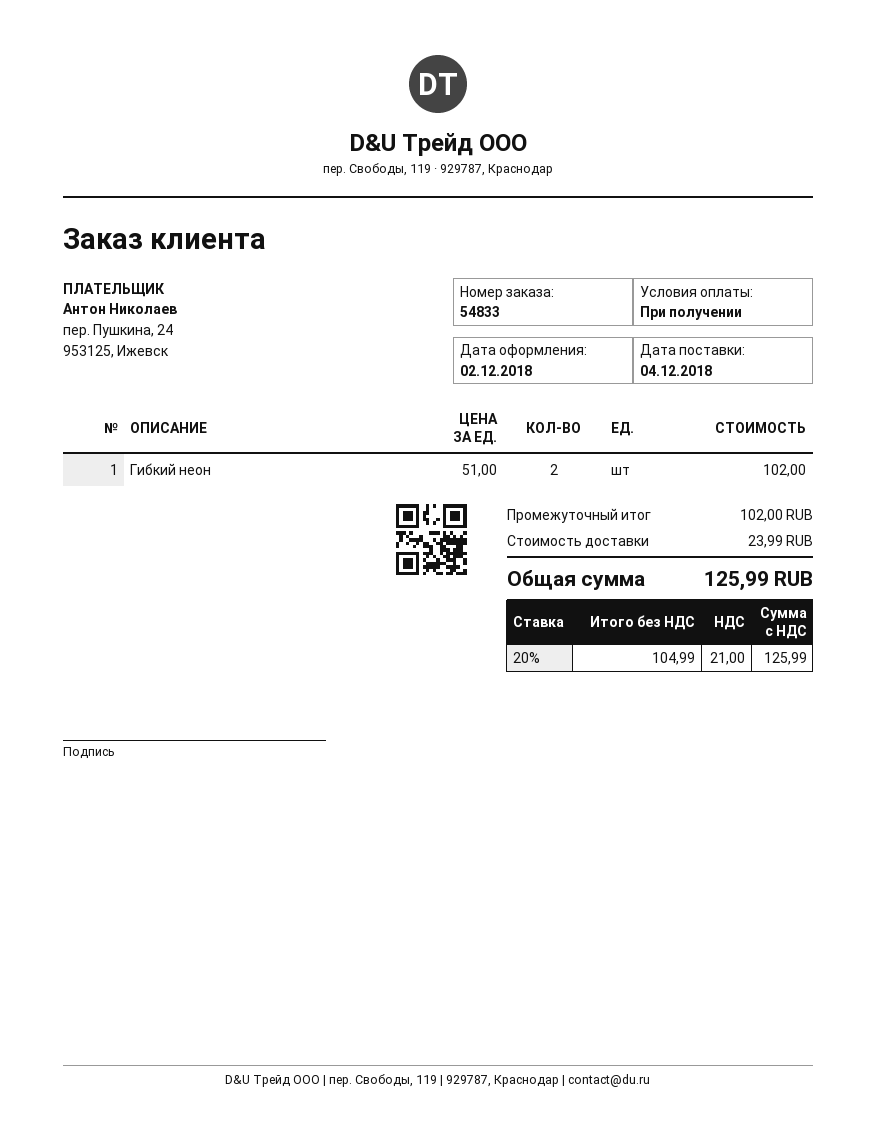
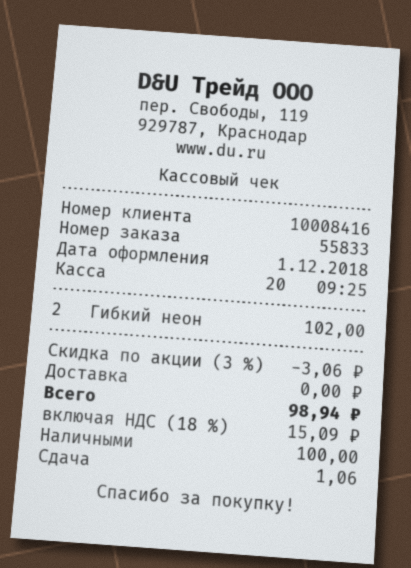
order number: 54833 -> 55833
order date: 2018-12-02 -> 2018-12-01
discount: none -> 3% = 3.06
shipping: 23.99 -> 0.00
tax: 20% = 21.00 -> 18% = 15.09
total: 125.99 -> 98.94

